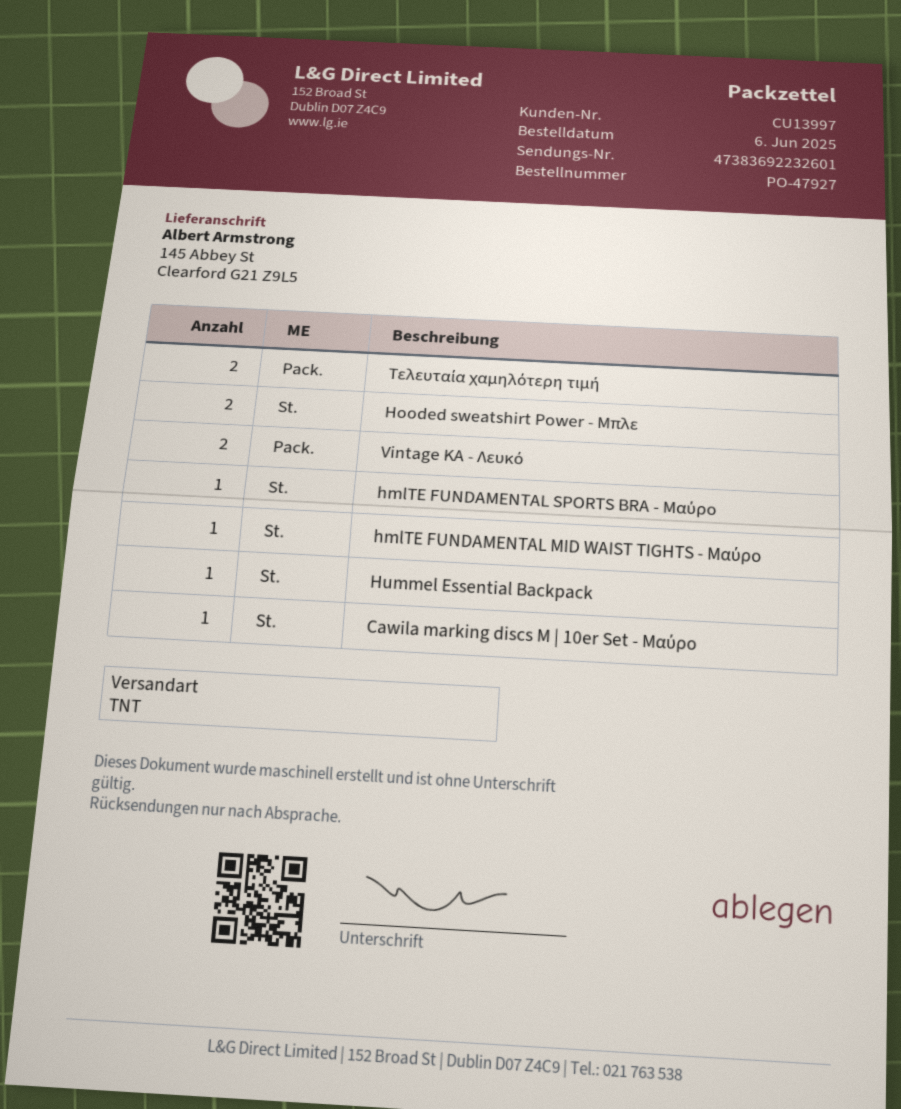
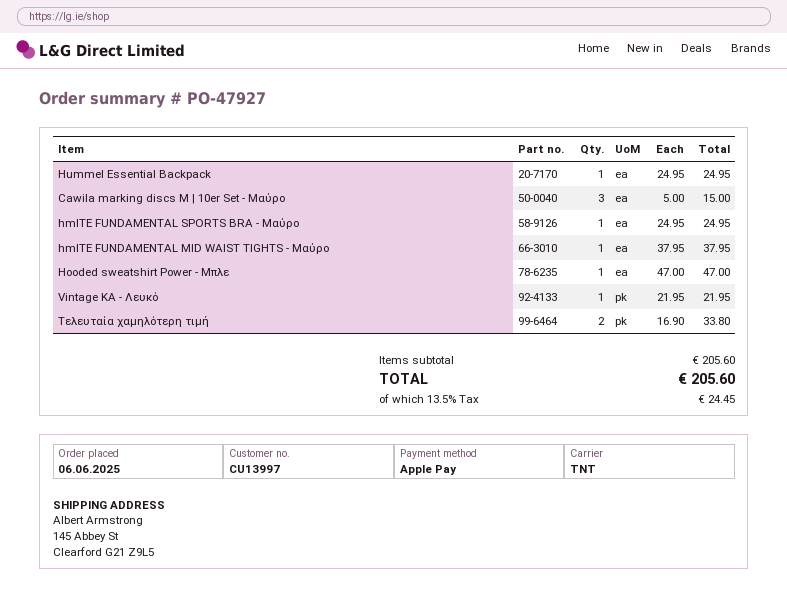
Hooded sweatshirt Power - Μπλε: 2 -> 1
Vintage KA - Λευκό: 2 -> 1
Cawila marking discs M | 10er Set - Μαύρο: 1 -> 3

